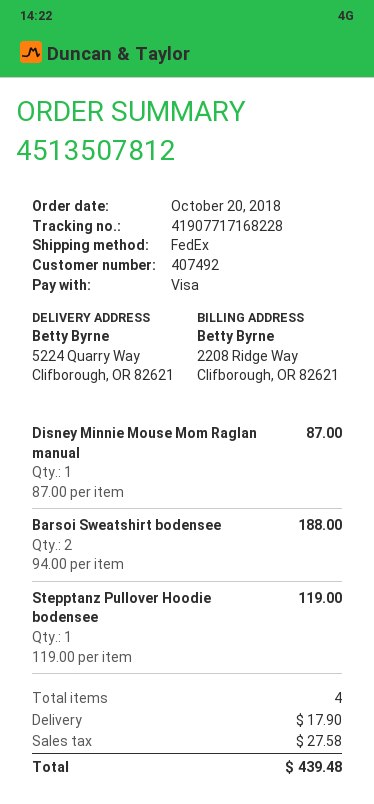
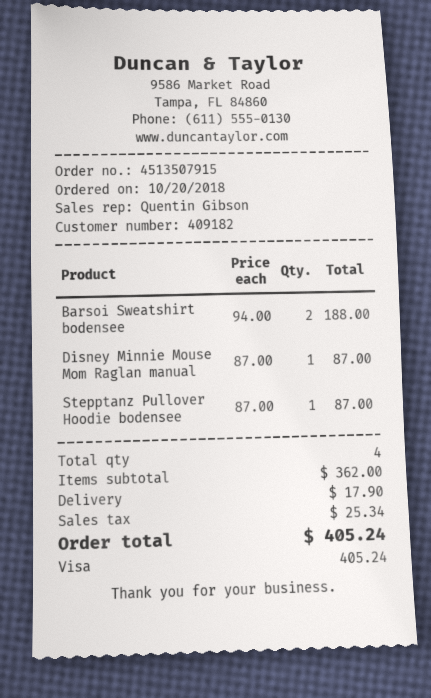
order number: 4513507812 -> 4513507915
customer number: 407492 -> 409182
Stepptanz Pullover Hoodie bodensee: 1 x 119.00 = 119.00 -> 1 x 87.00 = 87.00
tax: 27.58 -> 25.34
total: 439.48 -> 405.24

